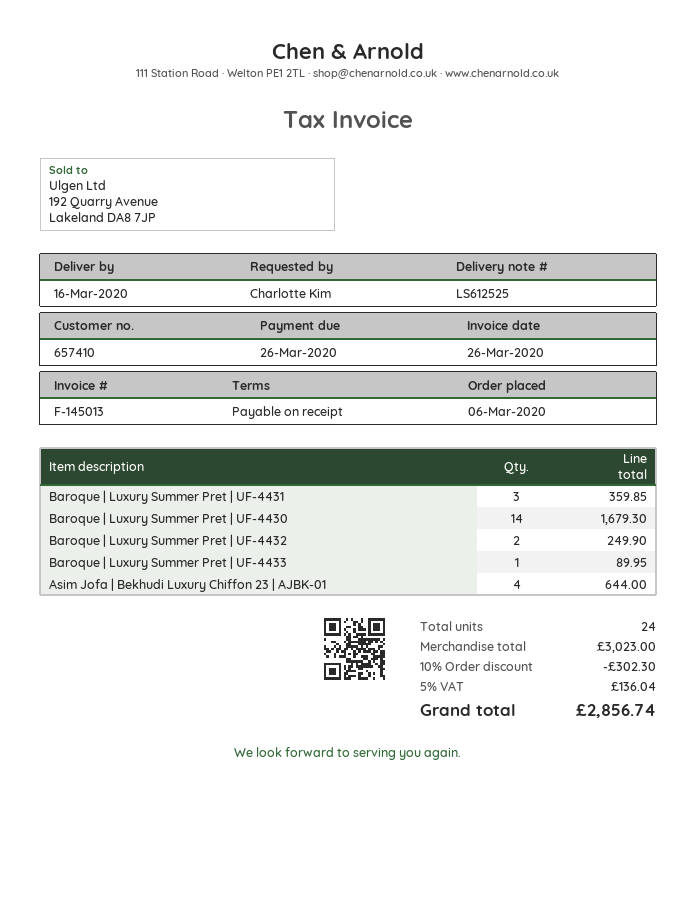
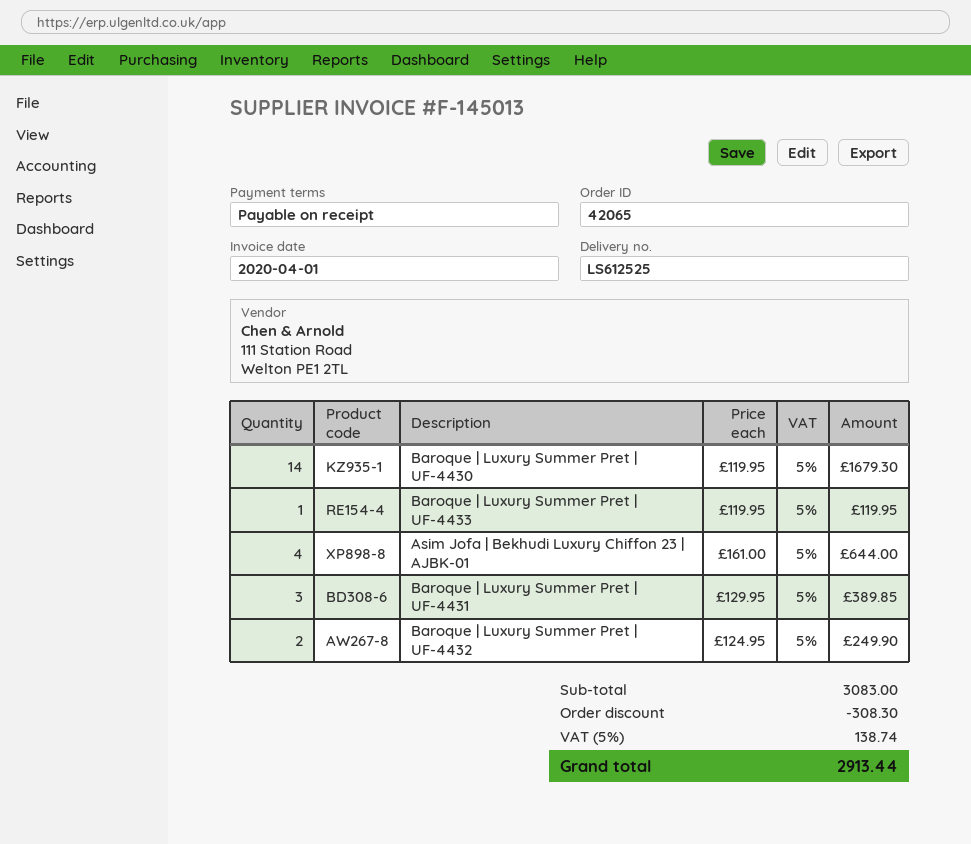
invoice date: 2020-03-26 -> 2020-04-01
Baroque | Luxury Summer Pret | UF-4431: 3 for 359.85 -> 3 for 389.85
Baroque | Luxury Summer Pret | UF-4433: 1 for 89.95 -> 1 for 119.95
subtotal: 3023.00 -> 3083.00
discount: 302.30 -> 308.30
tax: 5% = 136.04 -> 5% = 138.74
total: 2856.74 -> 2913.44

